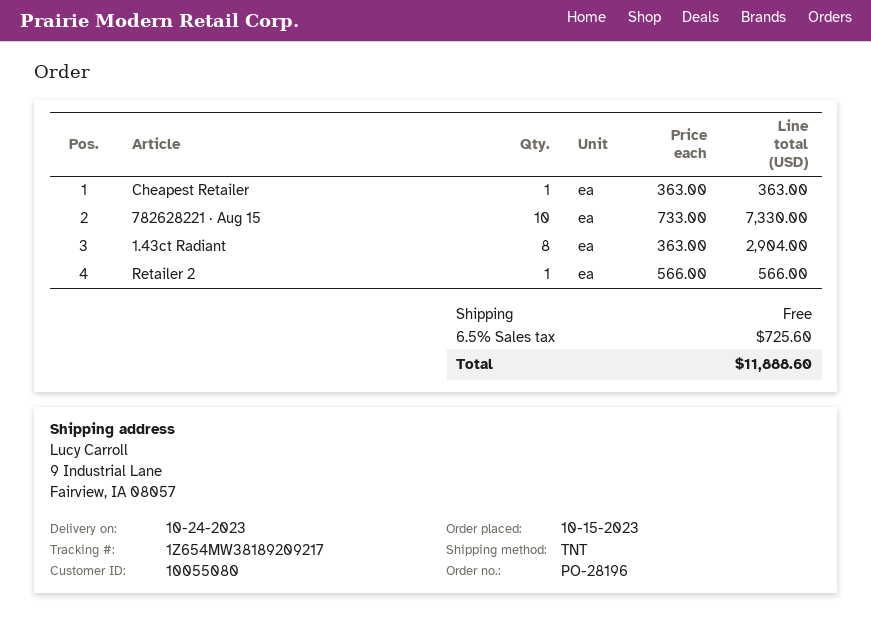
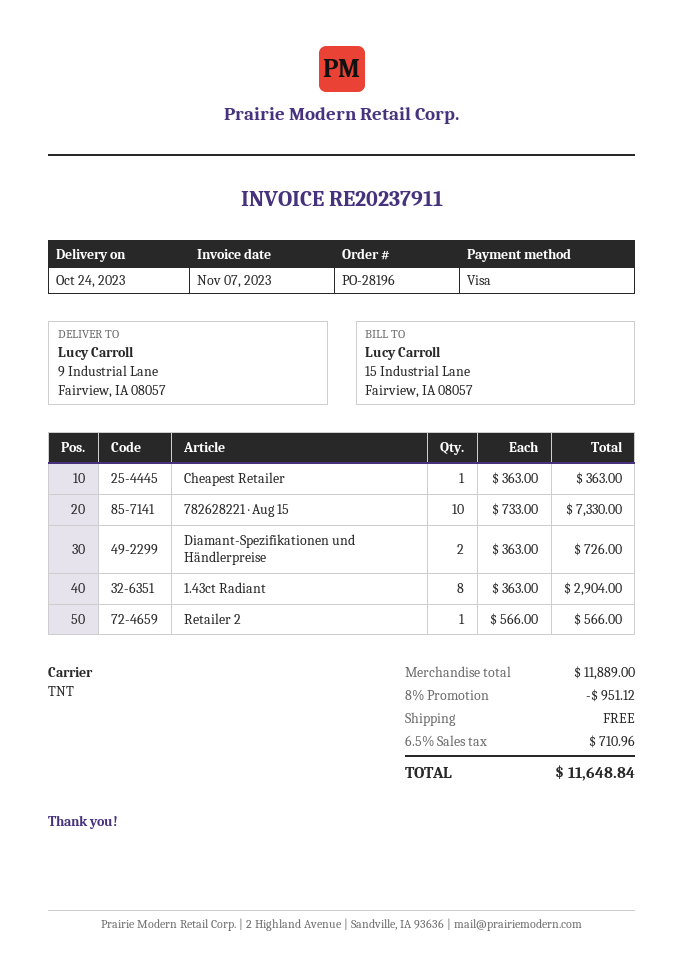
Diamant-Spezifikationen und Händlerpreise: none -> 2 x 363.00 = 726.00
discount: none -> 8% = 951.12
tax: 6.5% = 725.60 -> 6.5% = 710.96
total: 11888.60 -> 11648.84

